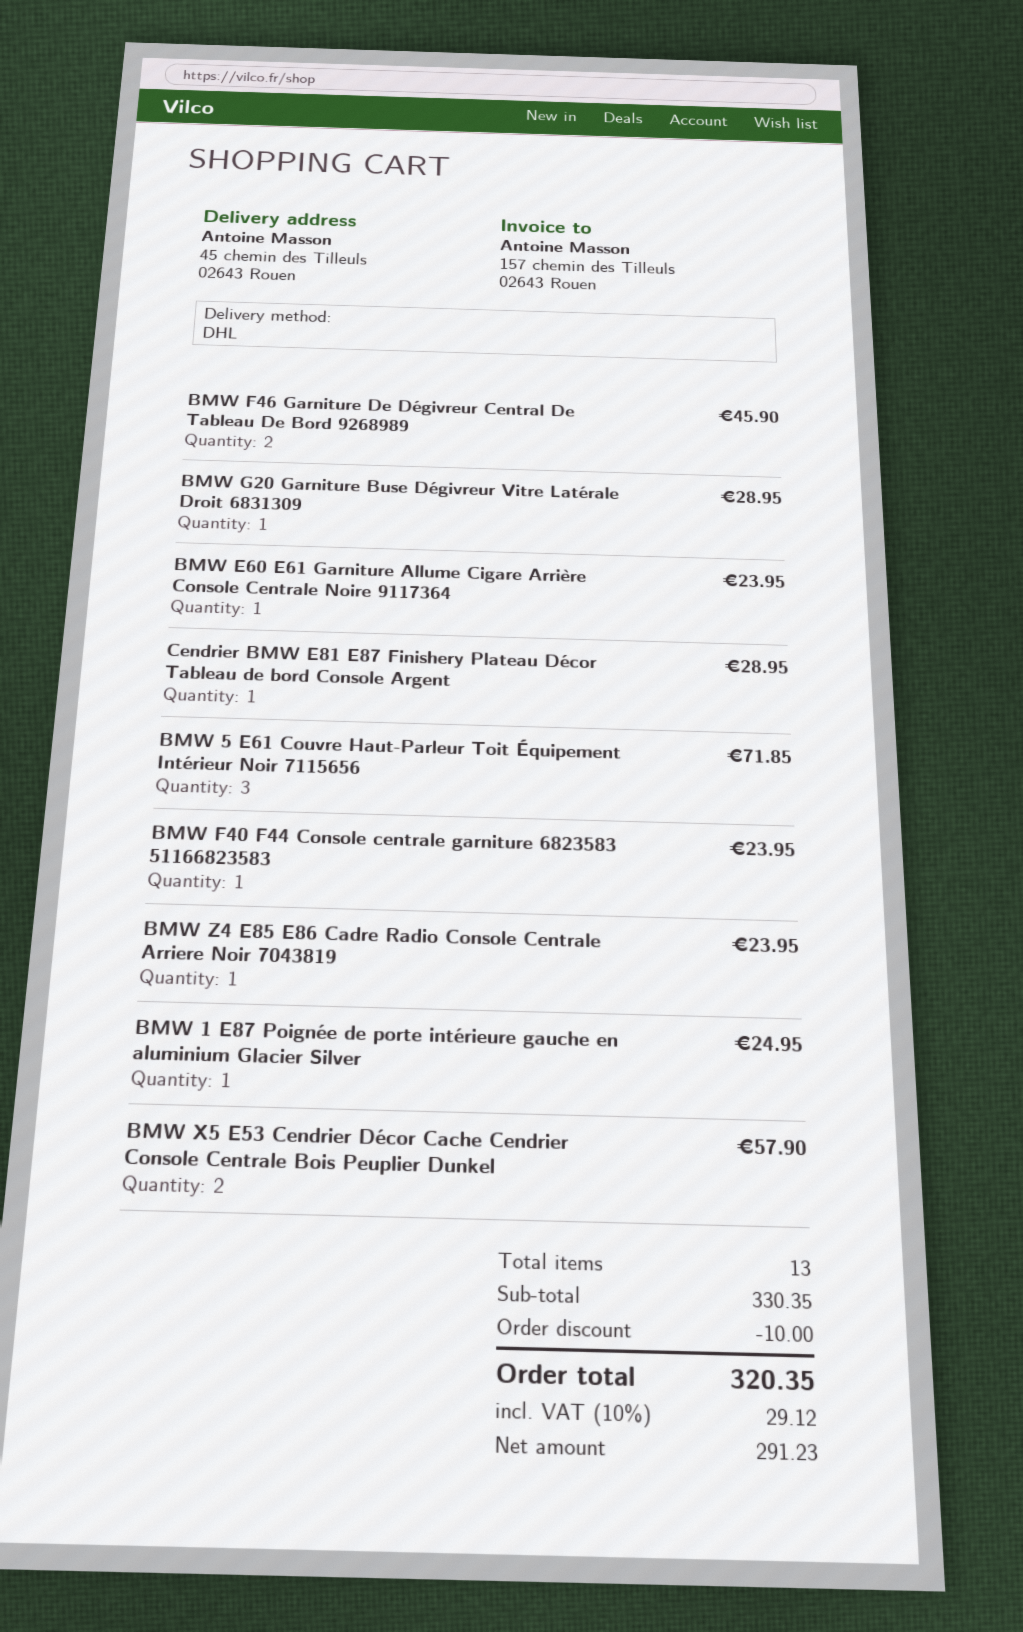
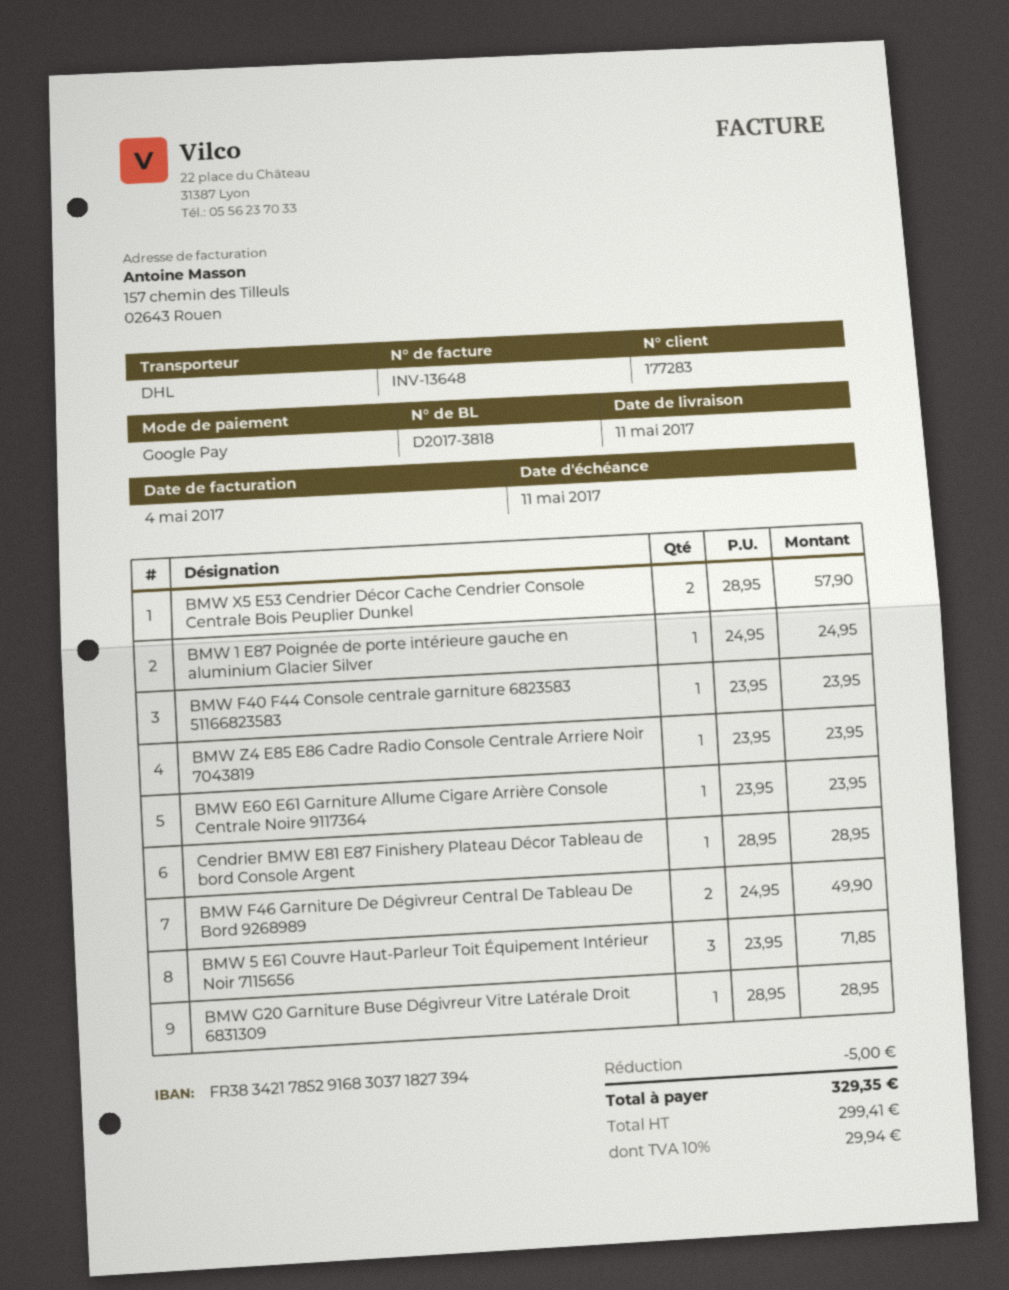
BMW F46 Garniture De Dégivreur Central De Tableau De Bord 9268989: 2 for 45.90 -> 2 for 49.90
discount: 10.00 -> 5.00
net: 291.23 -> 299.41
tax: 10% = 29.12 -> 10% = 29.94
total: 320.35 -> 329.35

